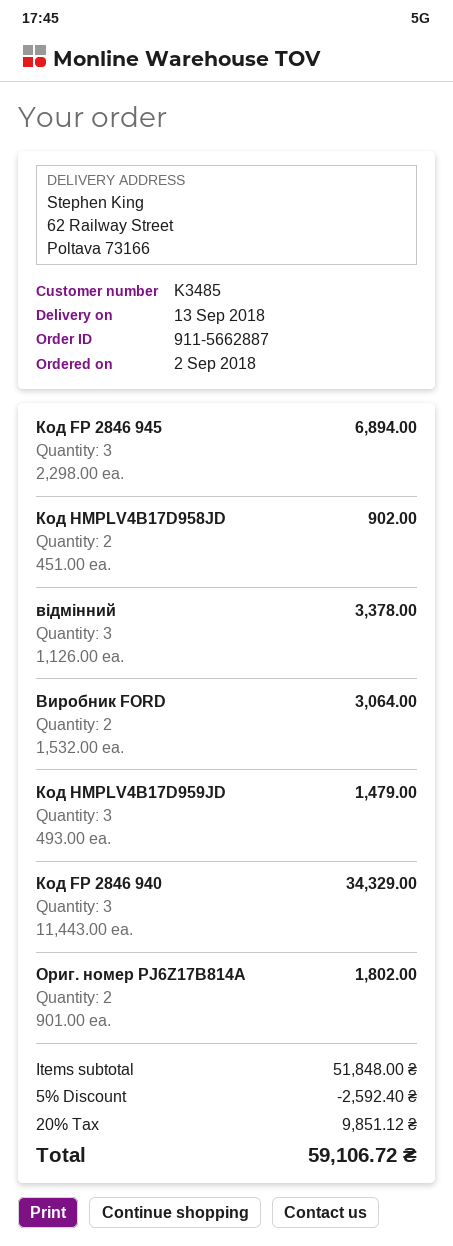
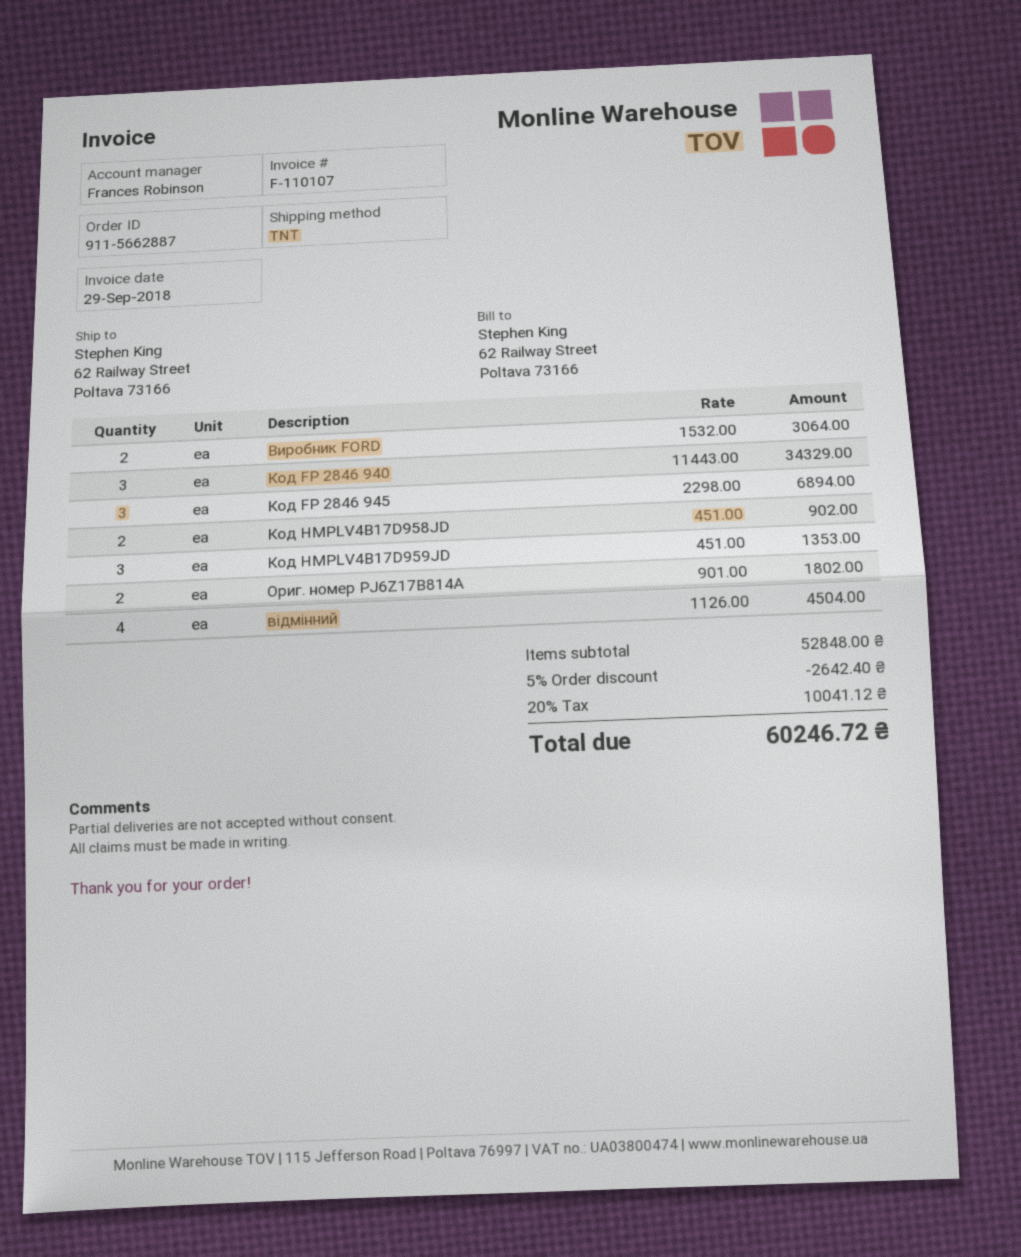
відмінний: 3 x 1126.00 = 3378.00 -> 4 x 1126.00 = 4504.00
Код HMPLV4B17D959JD: 3 x 493.00 = 1479.00 -> 3 x 451.00 = 1353.00
subtotal: 51848.00 -> 52848.00
discount: 5% = 2592.40 -> 5% = 2642.40
tax: 20% = 9851.12 -> 20% = 10041.12
total: 59106.72 -> 60246.72

